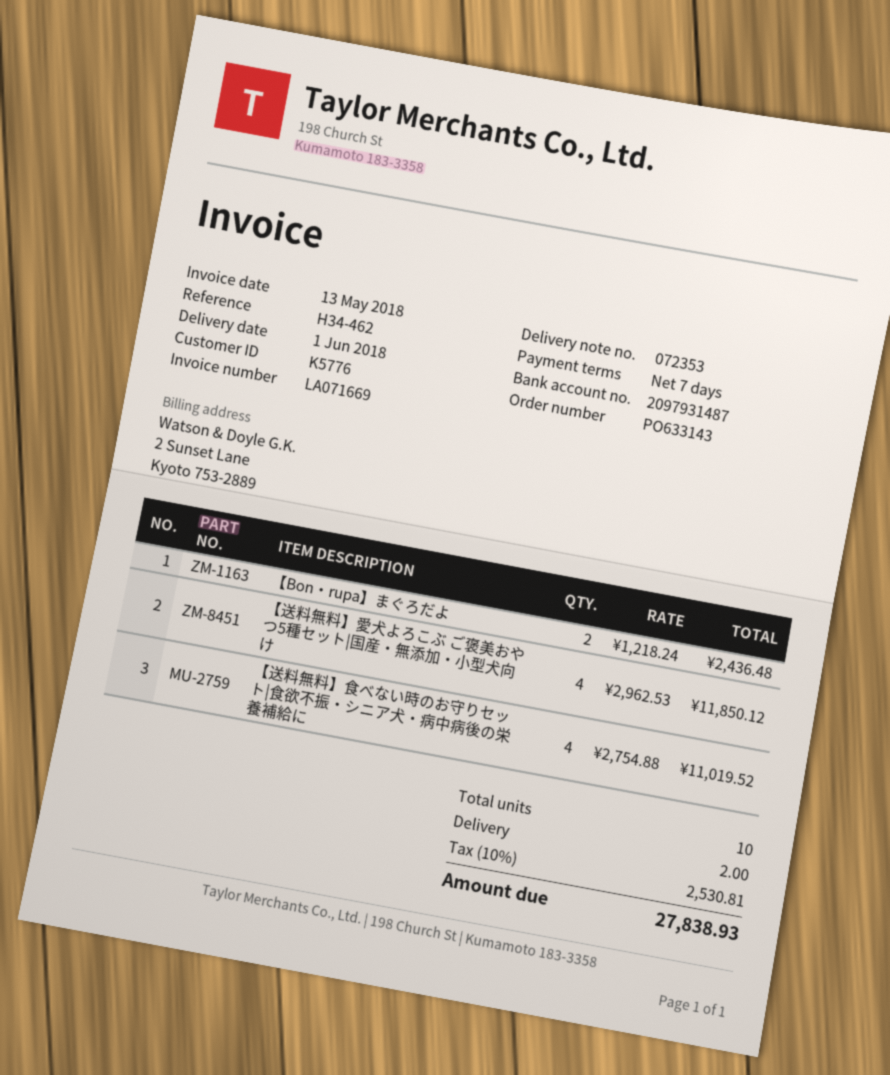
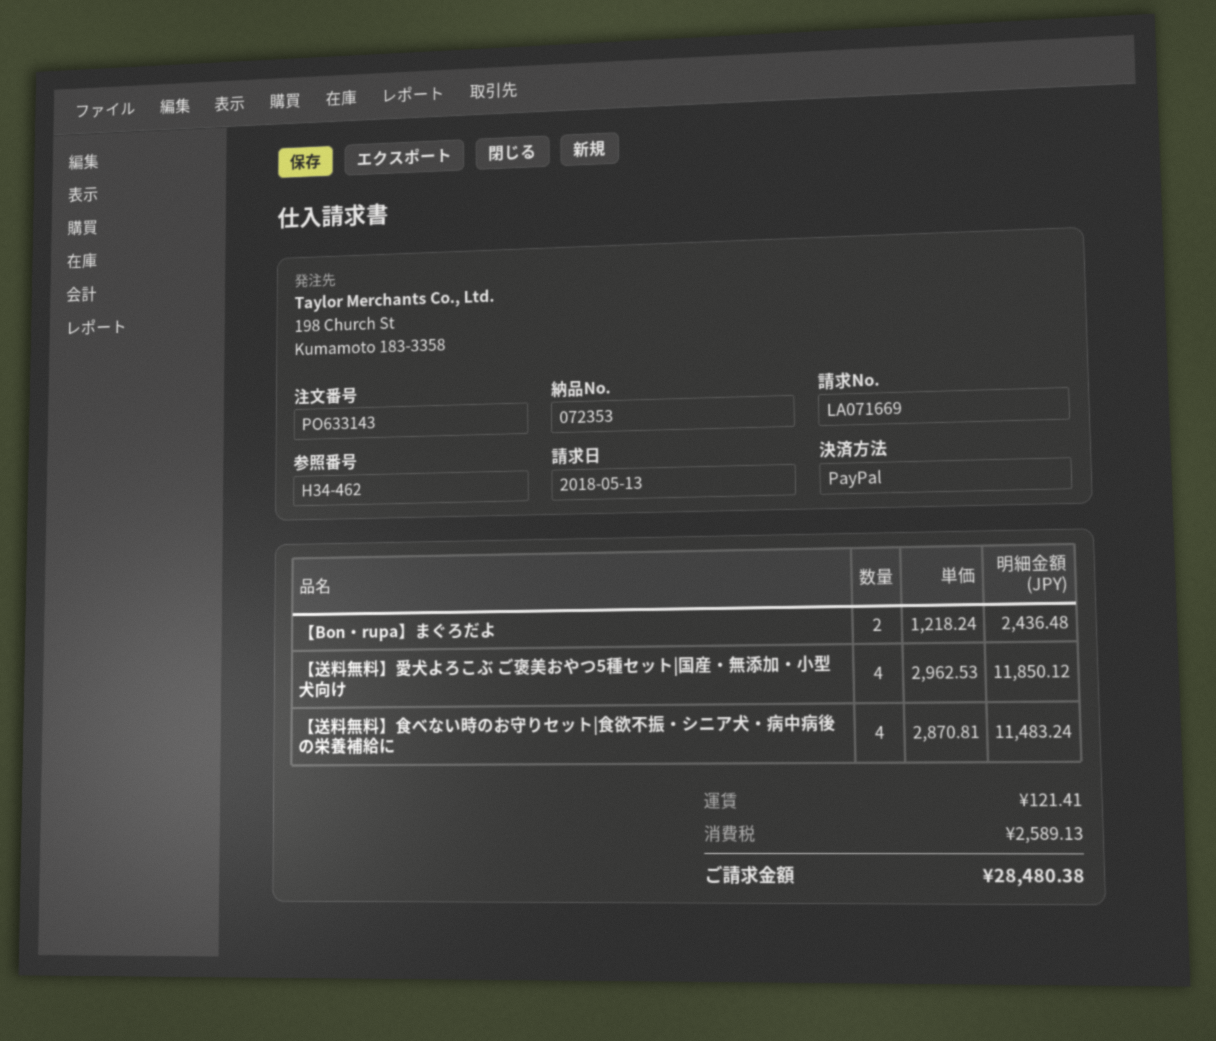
【送料無料】食べない時のお守りセット|食欲不振・シニア犬・病中病後の栄養補給に: 4 x 2754.88 = 11019.52 -> 4 x 2870.81 = 11483.24
shipping: 2.00 -> 121.41
tax: 2530.81 -> 2589.13
total: 27838.93 -> 28480.38

